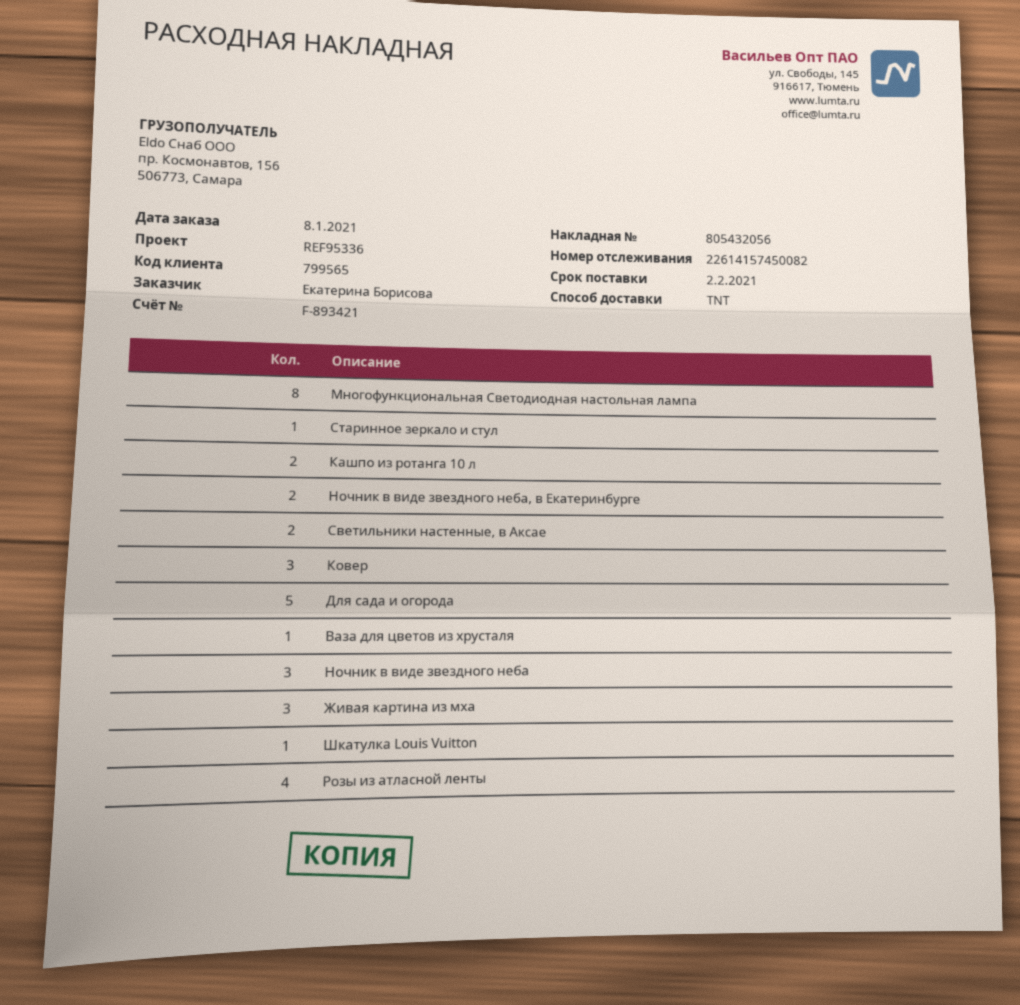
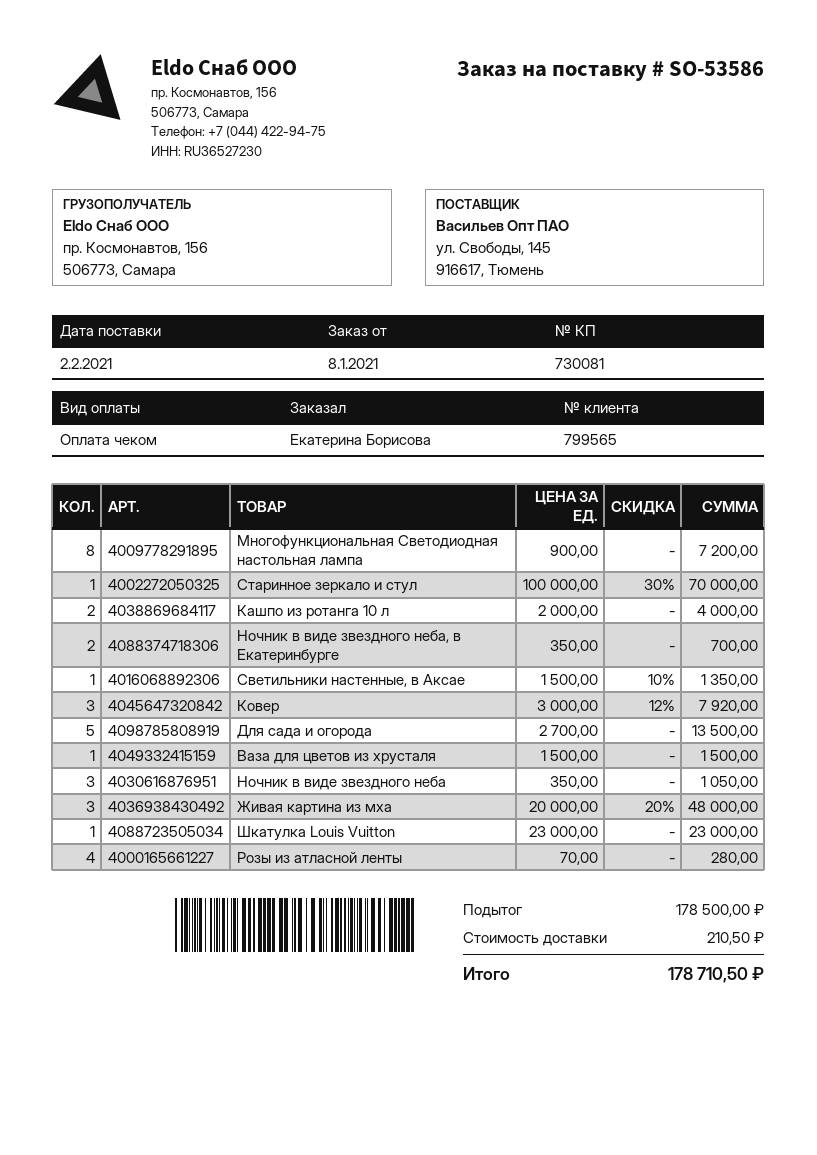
Светильники настенные, в Аксае: 2 -> 1

